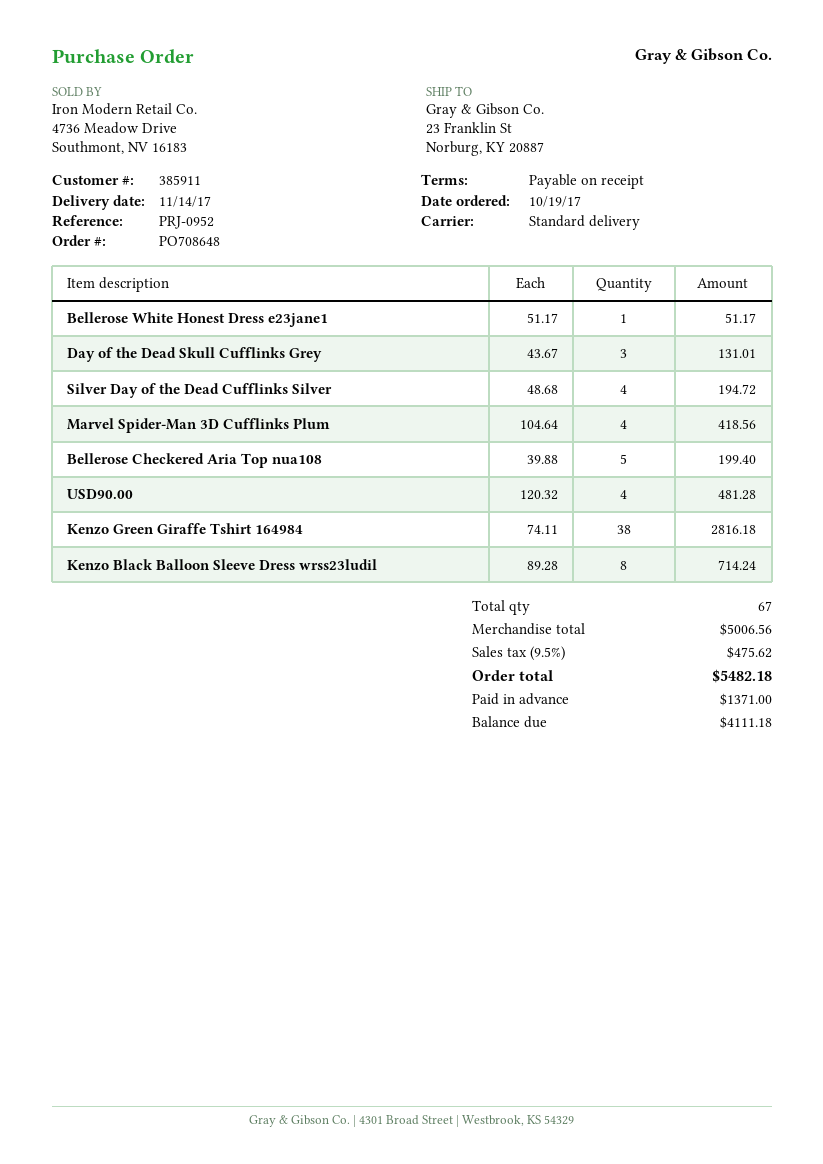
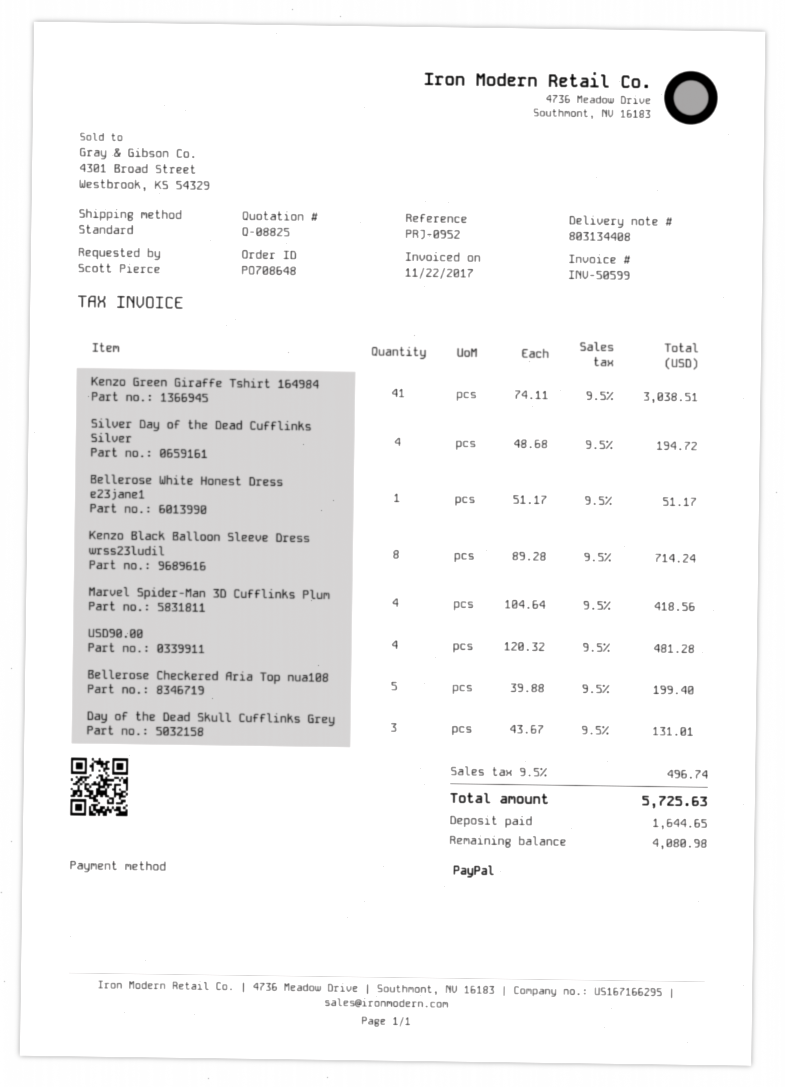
Kenzo Green Giraffe Tshirt 164984: 38 x 74.11 = 2816.18 -> 41 x 74.11 = 3038.51
tax: 9.5% = 475.62 -> 9.5% = 496.74
total: 5482.18 -> 5725.63
deposit: 1371.00 -> 1644.65
balance: 4111.18 -> 4080.98

